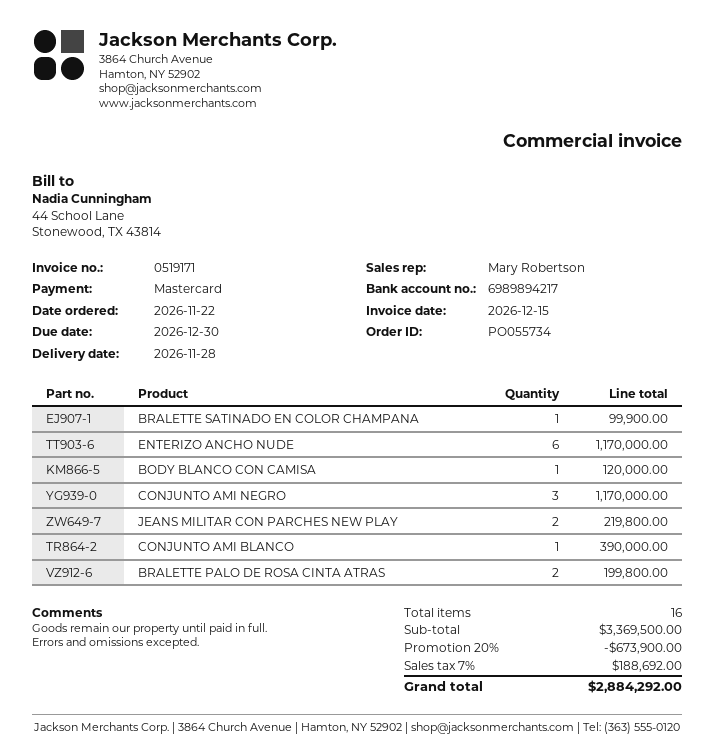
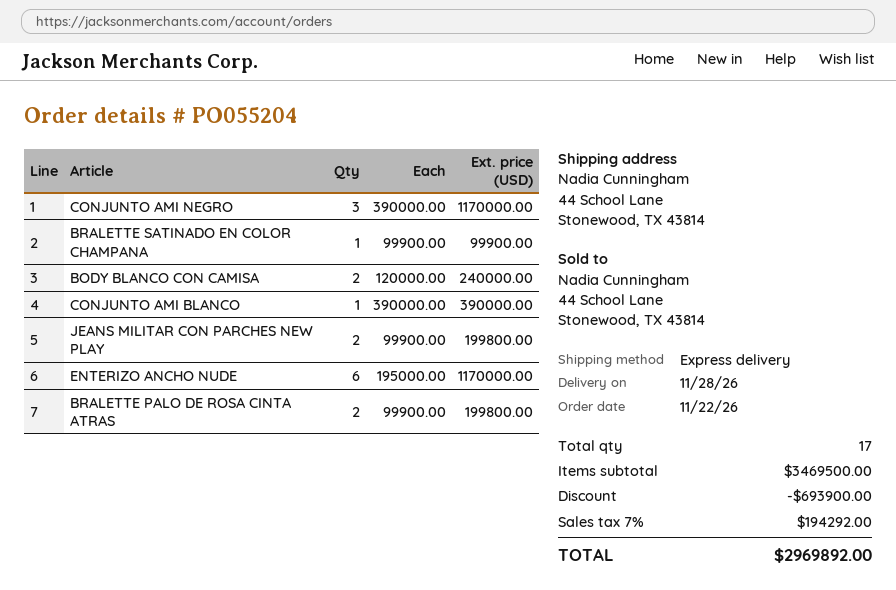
order number: PO055734 -> PO055204
BODY BLANCO CON CAMISA: 1 for 120000.00 -> 2 for 240000.00
JEANS MILITAR CON PARCHES NEW PLAY: 2 for 219800.00 -> 2 for 199800.00
total quantity: 16 -> 17
subtotal: 3369500.00 -> 3469500.00
discount: 673900.00 -> 693900.00
tax: 7% = 188692.00 -> 7% = 194292.00
total: 2884292.00 -> 2969892.00

